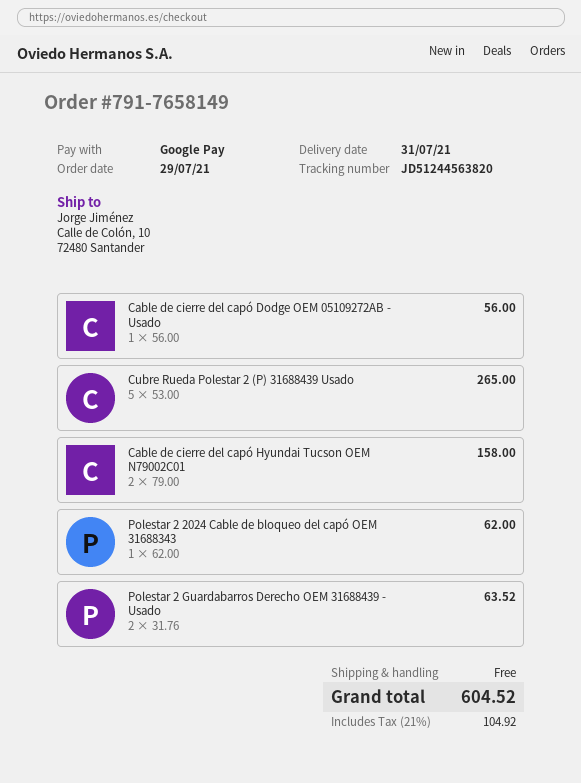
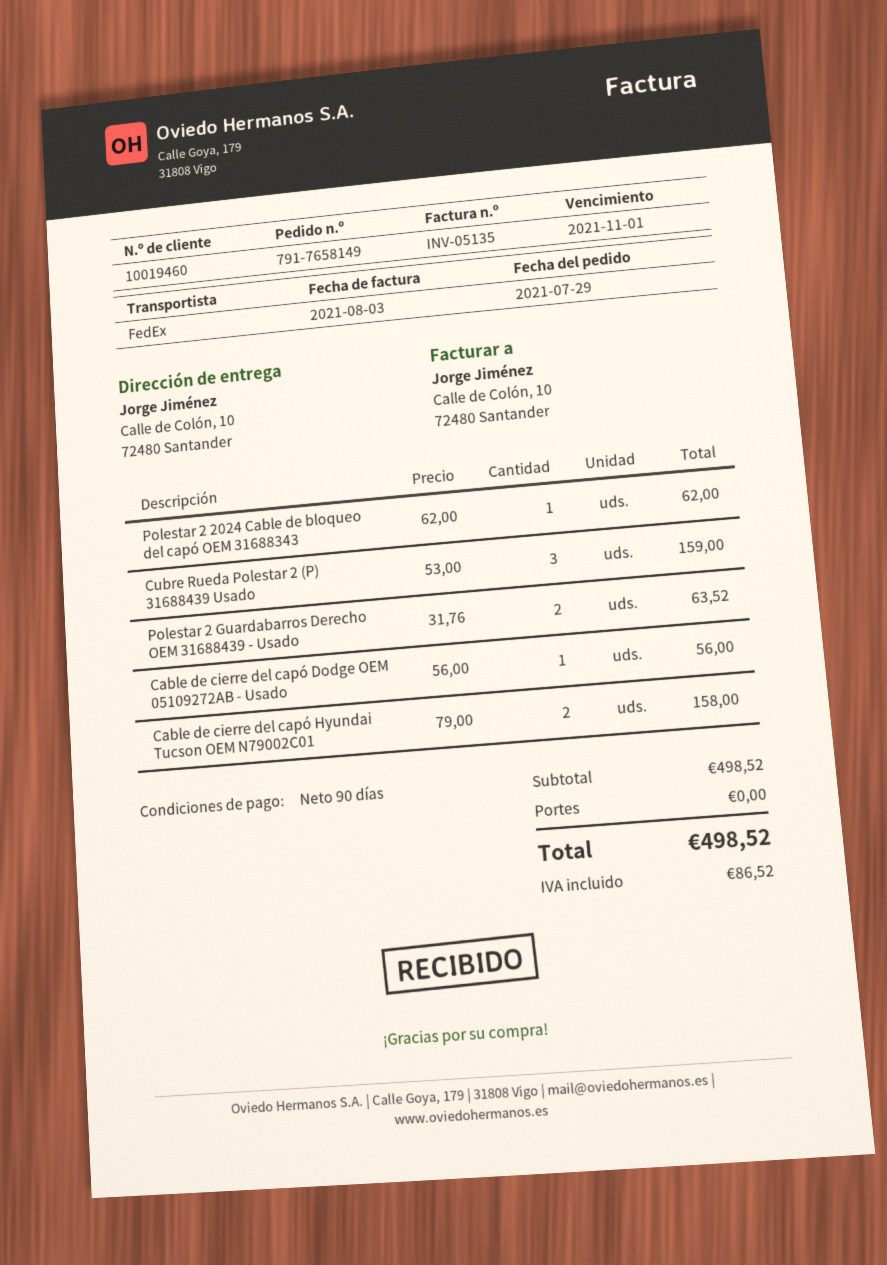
Cubre Rueda Polestar 2 (P) 31688439 Usado: 5 x 53.00 = 265.00 -> 3 x 53.00 = 159.00
tax: 104.92 -> 86.52
total: 604.52 -> 498.52

